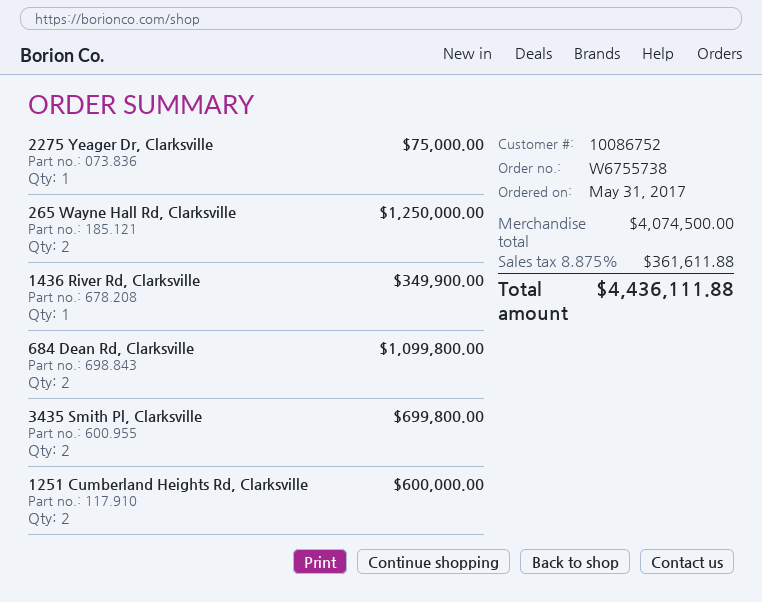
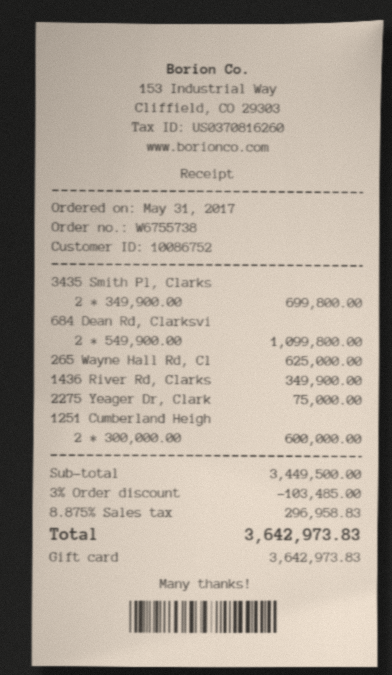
265 Wayne Hall Rd, Clarksville: 2 for 1250000.00 -> 1 for 625000.00
subtotal: 4074500.00 -> 3449500.00
discount: none -> 3% = 103485.00
tax: 8.875% = 361611.88 -> 8.875% = 296958.83
total: 4436111.88 -> 3642973.83

